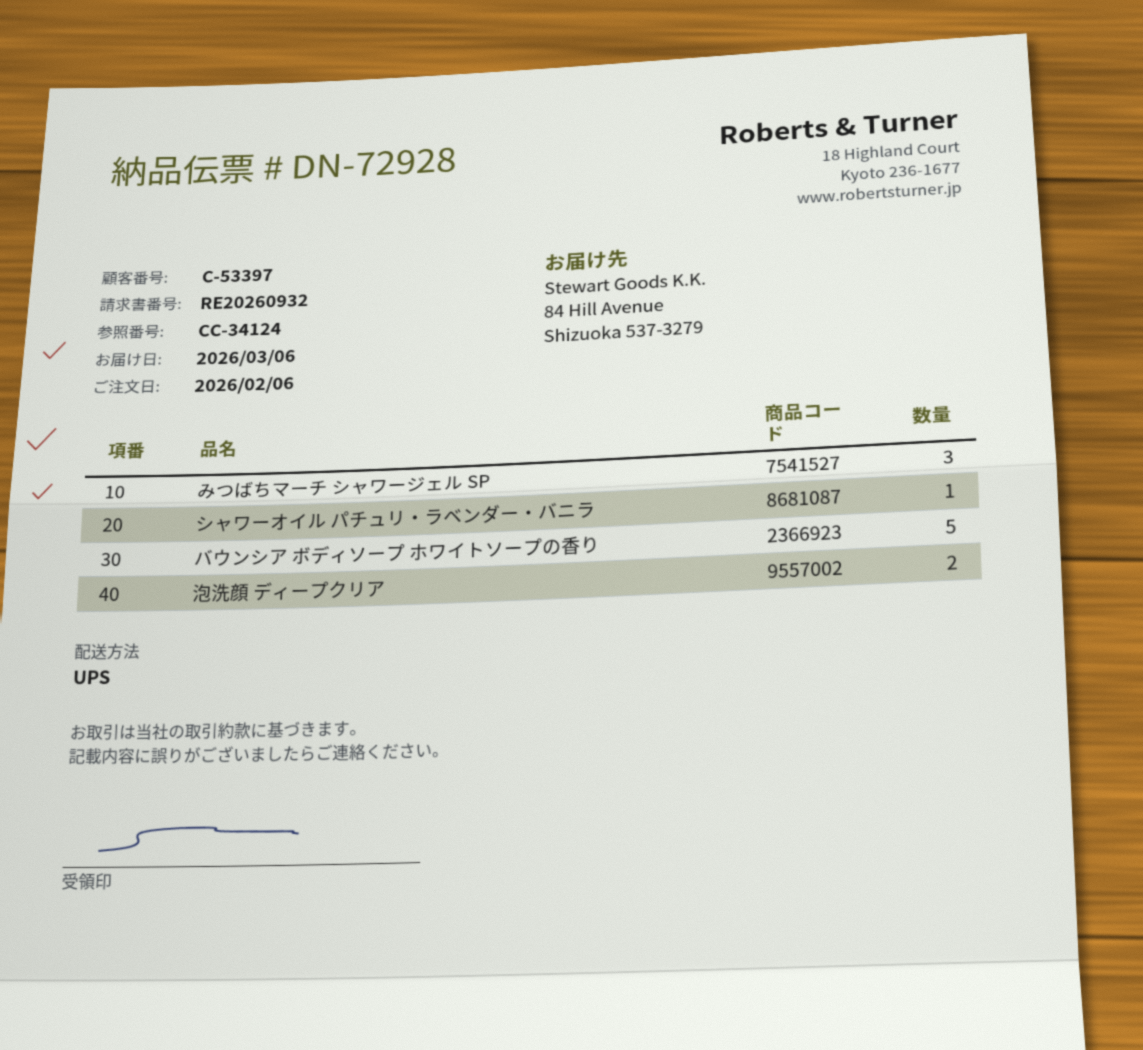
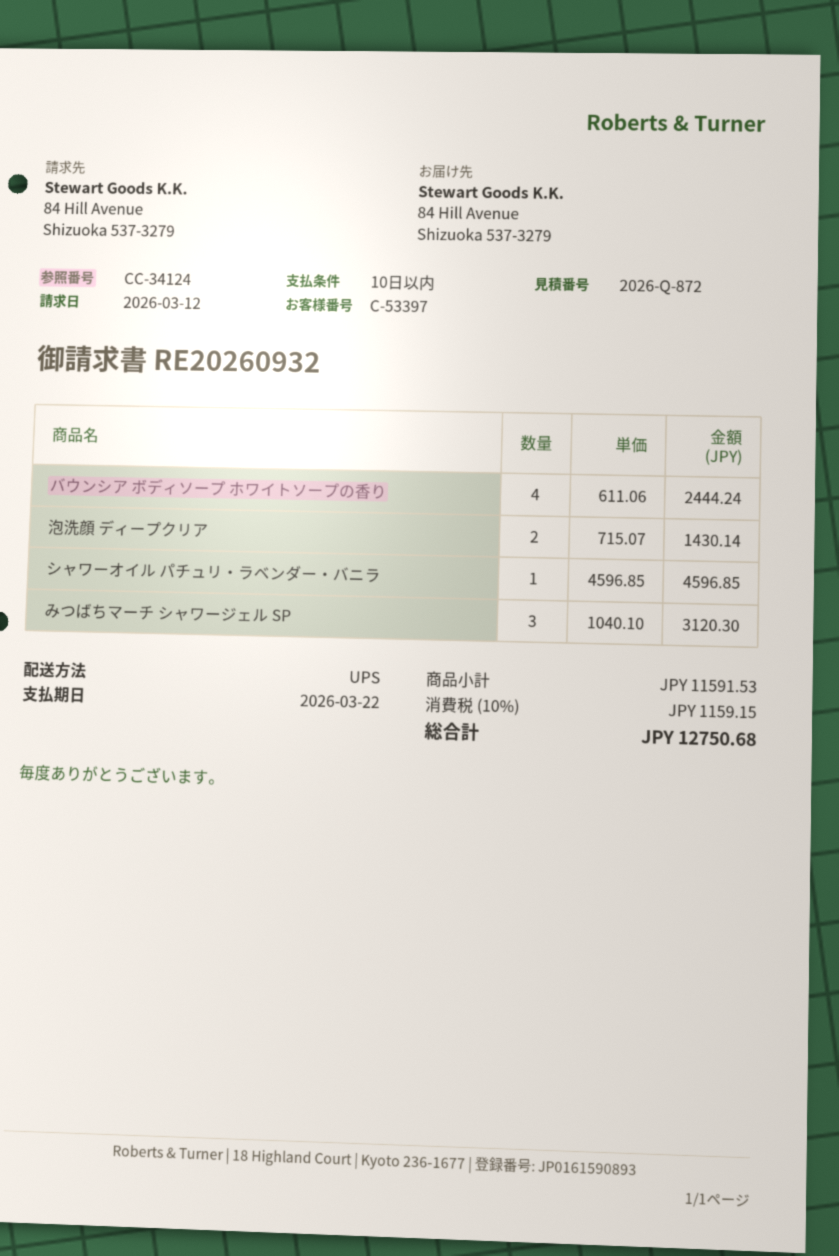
バウンシア ボディソープ ホワイトソープの香り: 5 -> 4

